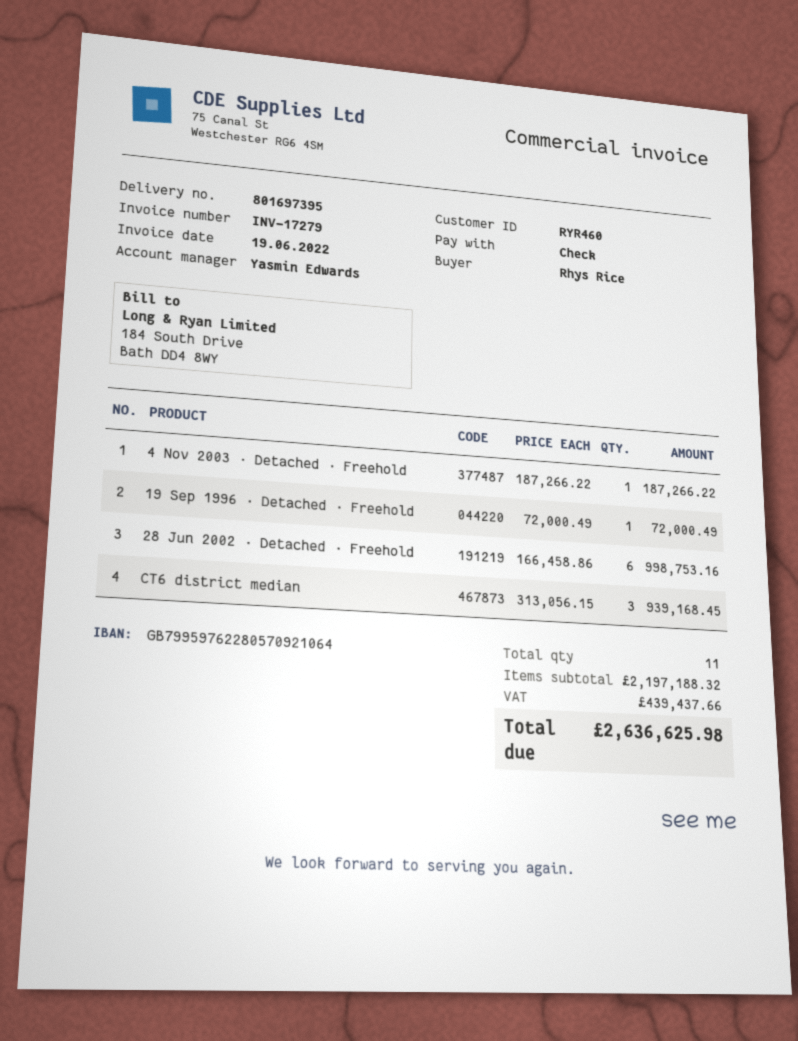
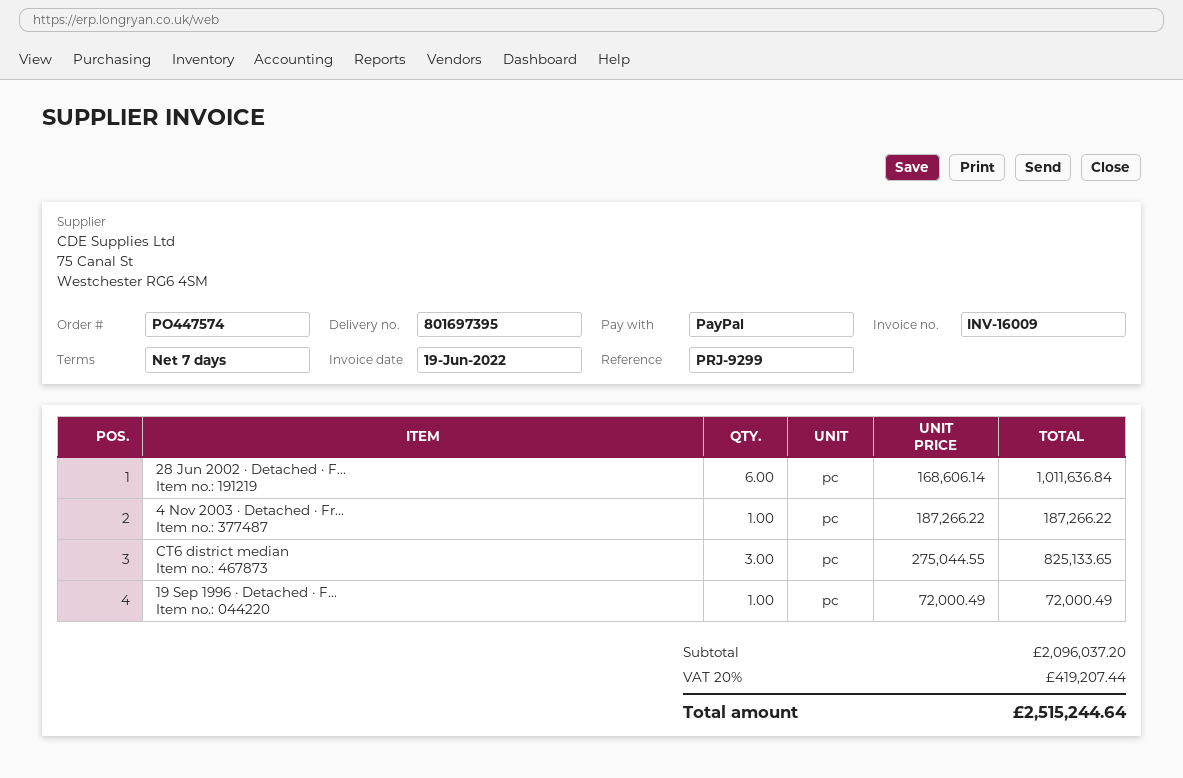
invoice number: INV-17279 -> INV-16009
payment method: cheque -> PayPal
28 Jun 2002 · Detached · Freehold: 6 x 166458.86 = 998753.16 -> 6 x 168606.14 = 1011636.84
CT6 district median: 3 x 313056.15 = 939168.45 -> 3 x 275044.55 = 825133.65
subtotal: 2197188.32 -> 2096037.20
tax: 439437.66 -> 419207.44
total: 2636625.98 -> 2515244.64

